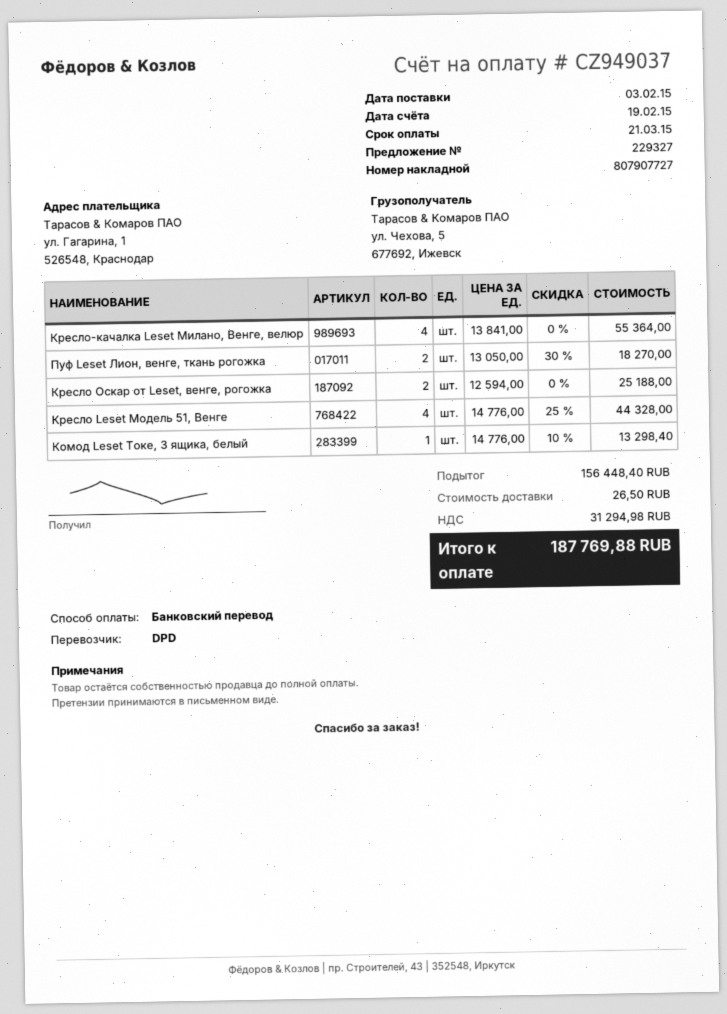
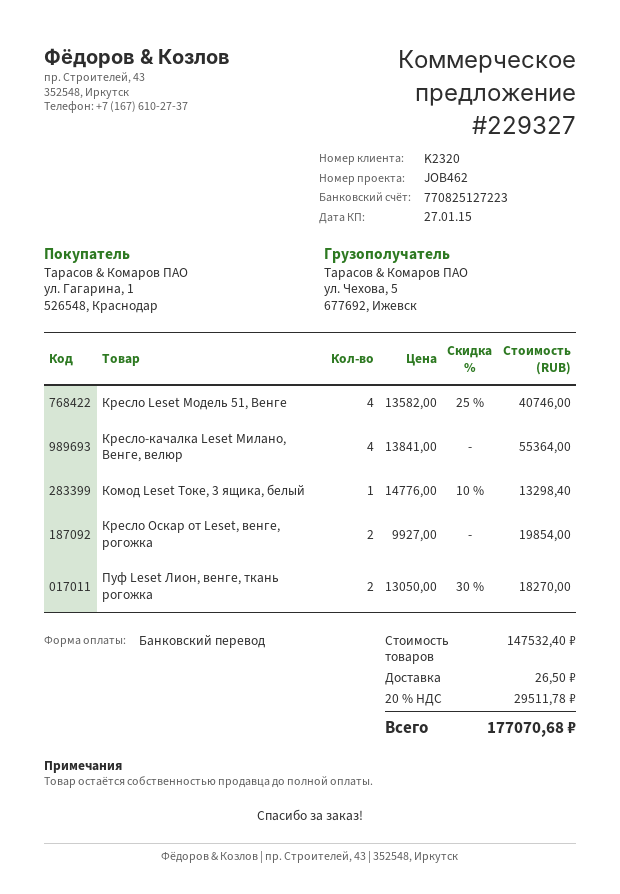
Кресло Оскар от Leset, венге, рогожка: 2 x 12594.00 = 25188.00 -> 2 x 9927.00 = 19854.00
Кресло Leset Модель 51, Венге: 4 x 14776.00 - 25% = 44328.00 -> 4 x 13582.00 - 25% = 40746.00
subtotal: 156448.40 -> 147532.40
tax: 31294.98 -> 29511.78
total: 187769.88 -> 177070.68

